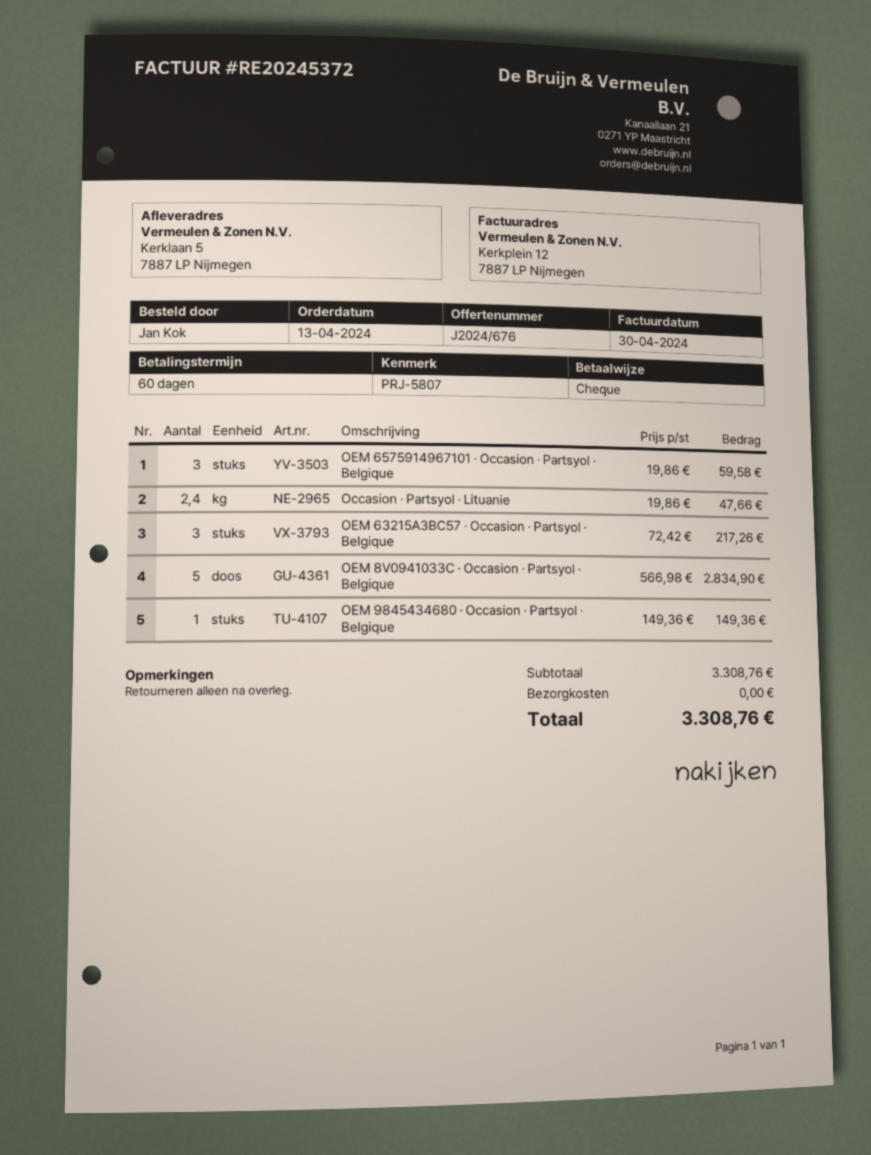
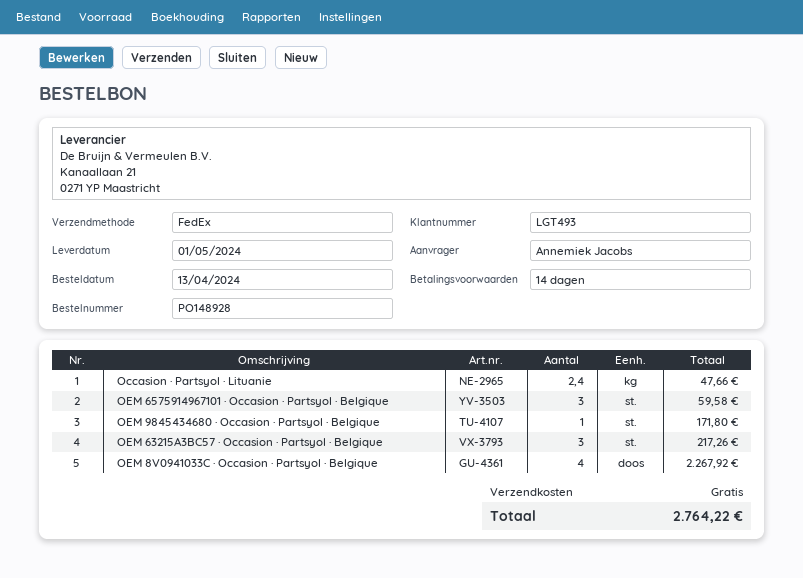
payment terms: 60 days -> 14 days
ordered by: Jan Kok -> Annemiek Jacobs
OEM 8V0941033C · Occasion · Partsyol · Belgique: 5 for 2834.90 -> 4 for 2267.92
OEM 9845434680 · Occasion · Partsyol · Belgique: 1 for 149.36 -> 1 for 171.80
total: 3308.76 -> 2764.22

